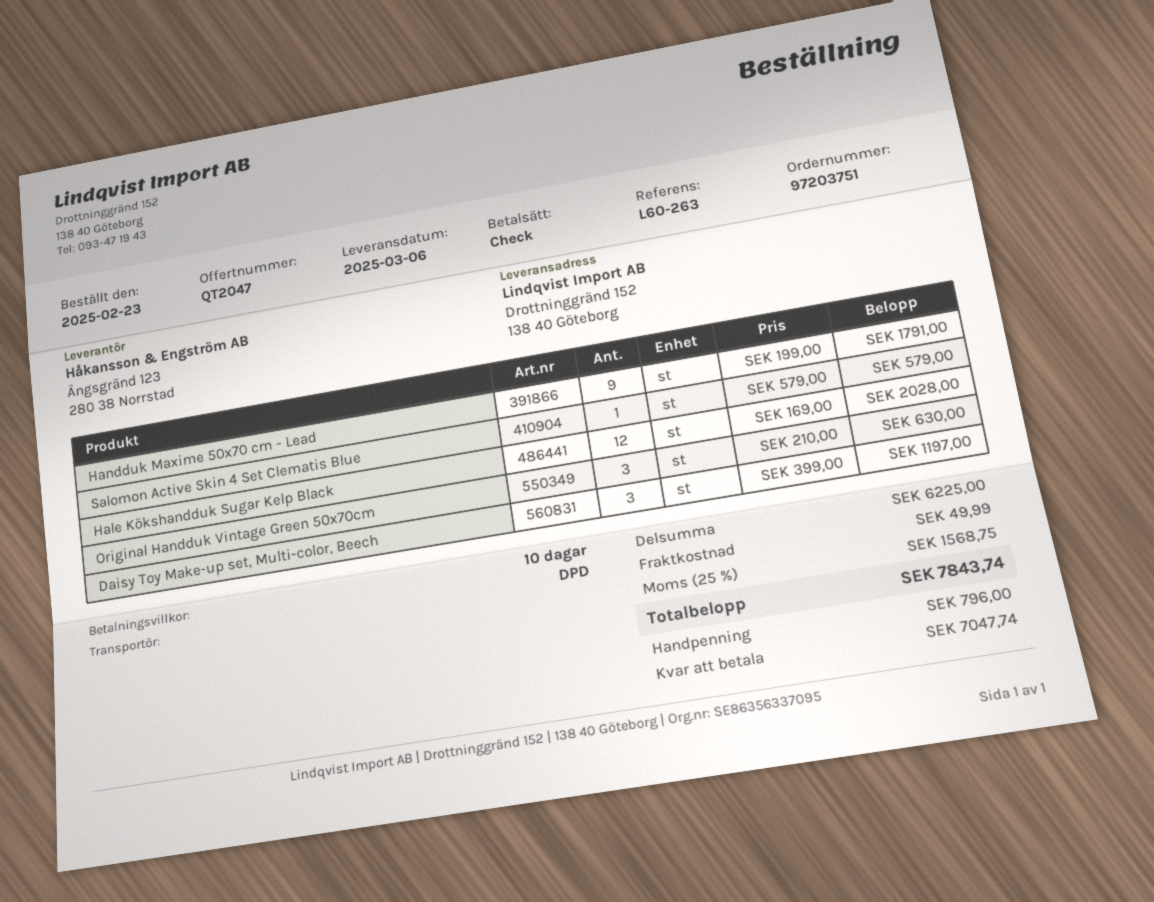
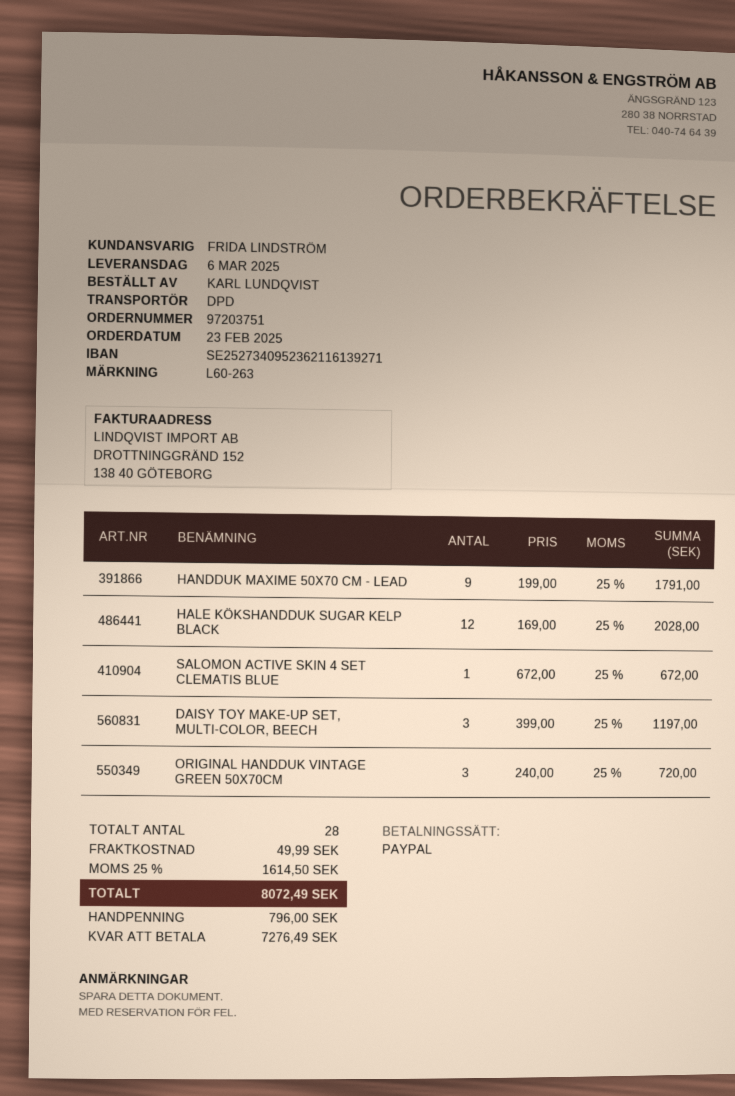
payment method: cheque -> PayPal
Salomon Active Skin 4 Set Clematis Blue: 1 x 579.00 = 579.00 -> 1 x 672.00 = 672.00
Original Handduk Vintage Green 50x70cm: 3 x 210.00 = 630.00 -> 3 x 240.00 = 720.00
tax: 25% = 1568.75 -> 25% = 1614.50
total: 7843.74 -> 8072.49
balance: 7047.74 -> 7276.49

